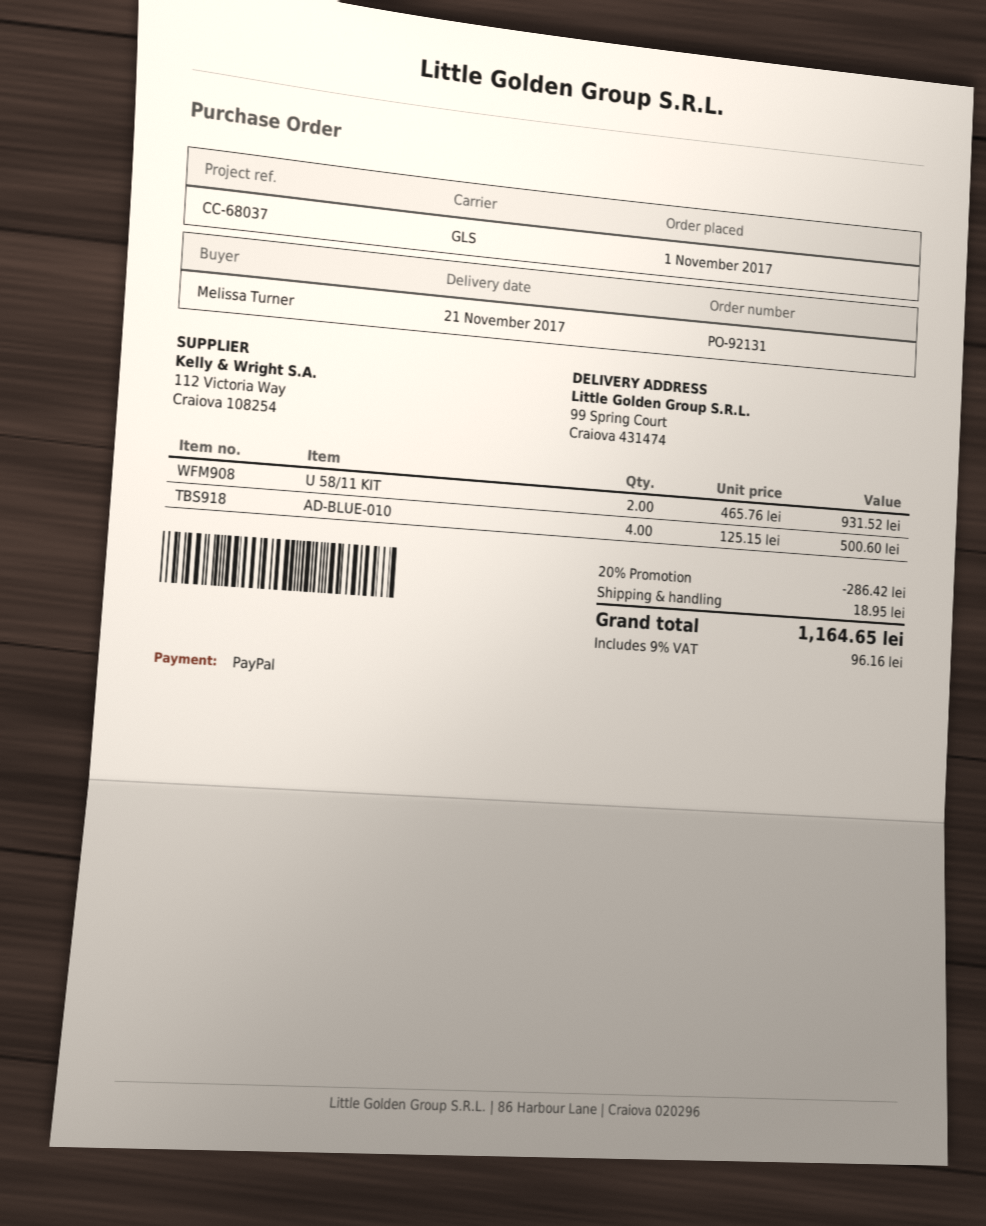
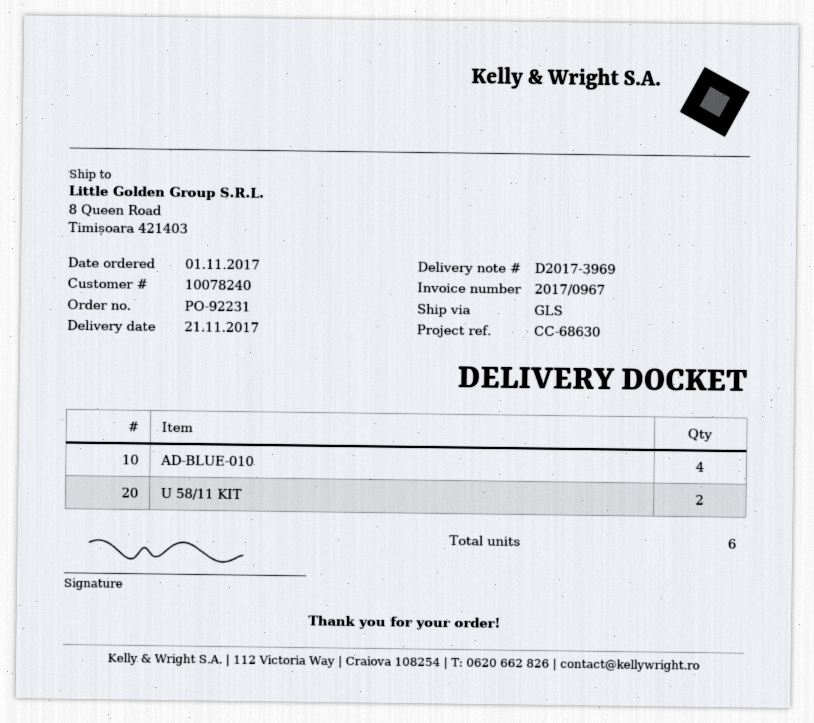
order number: PO-92131 -> PO-92231
reference: CC-68037 -> CC-68630
ship to: 99 Spring Court, Craiova 431474 -> 8 Queen Road, Timișoara 421403

